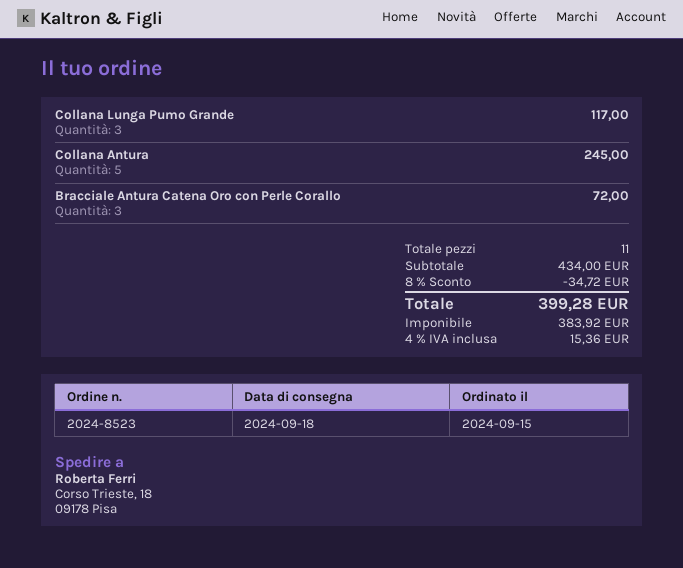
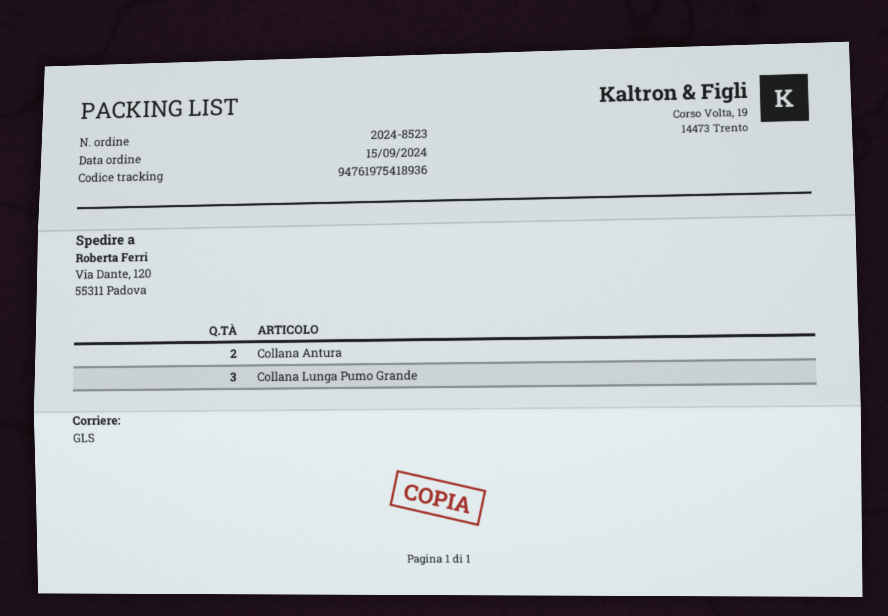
ship to: Corso Trieste, 18, 09178 Pisa -> Via Dante, 120, 55311 Padova
Collana Antura: 5 -> 2
Bracciale Antura Catena Oro con Perle Corallo: 3 -> none

